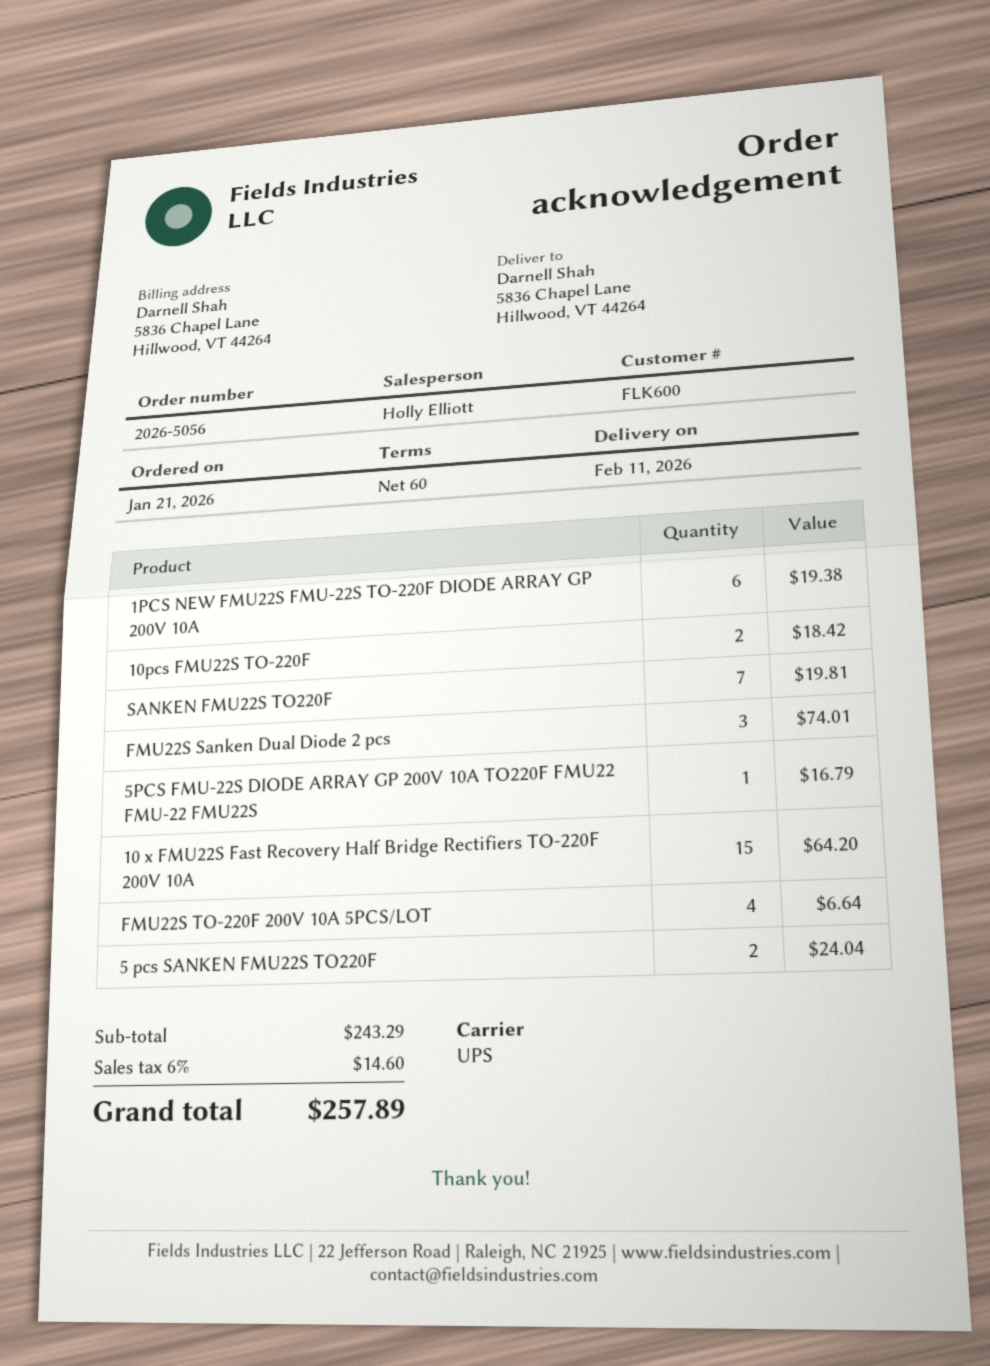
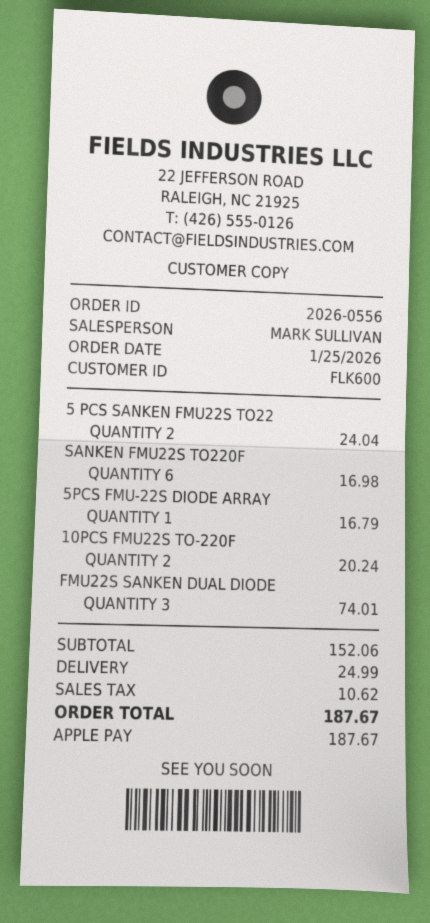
order number: 2026-5056 -> 2026-0556
order date: 2026-01-21 -> 2026-01-25
sales rep: Holly Elliott -> MARK SULLIVAN
1PCS NEW FMU22S FMU-22S TO-220F DIODE ARRAY GP 200V 10A: 6 for 19.38 -> none
10pcs FMU22S TO-220F: 2 for 18.42 -> 2 for 20.24
SANKEN FMU22S TO220F: 7 for 19.81 -> 6 for 16.98
10 x FMU22S Fast Recovery Half Bridge Rectifiers TO-220F 200V 10A: 15 for 64.20 -> none
FMU22S TO-220F 200V 10A 5PCS/LOT: 4 for 6.64 -> none
subtotal: 243.29 -> 152.06
shipping: none -> 24.99
tax: 14.60 -> 10.62
total: 257.89 -> 187.67

